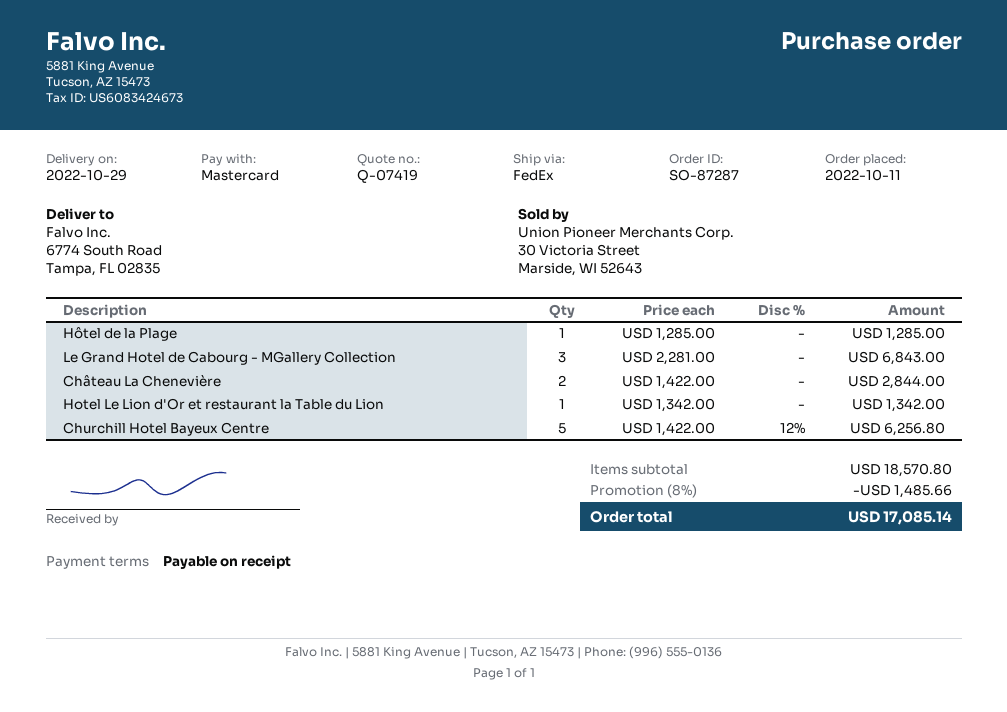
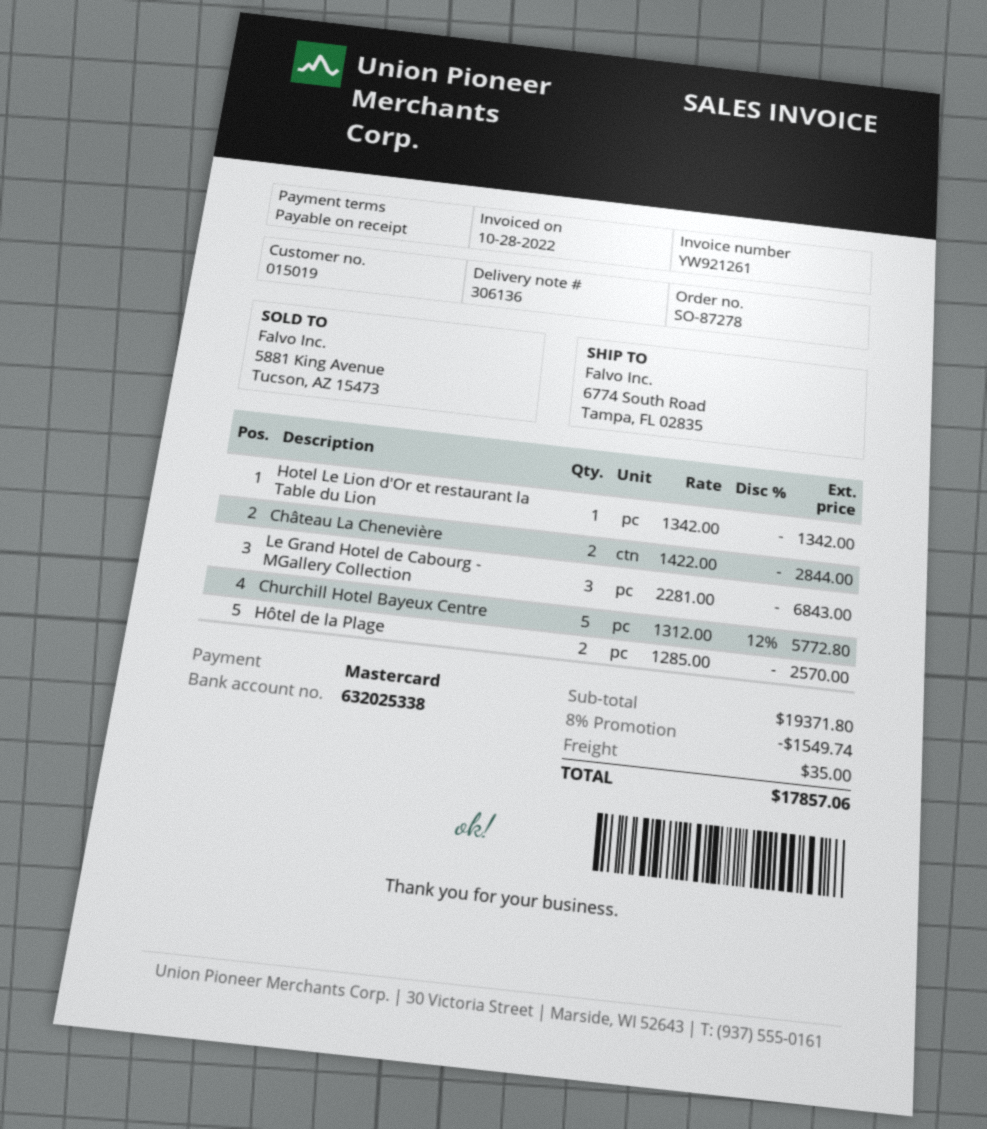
order number: SO-87287 -> SO-87278
Hôtel de la Plage: 1 x 1285.00 = 1285.00 -> 2 x 1285.00 = 2570.00
Churchill Hotel Bayeux Centre: 5 x 1422.00 - 12% = 6256.80 -> 5 x 1312.00 - 12% = 5772.80
subtotal: 18570.80 -> 19371.80
discount: 8% = 1485.66 -> 8% = 1549.74
shipping: none -> 35.00
total: 17085.14 -> 17857.06

